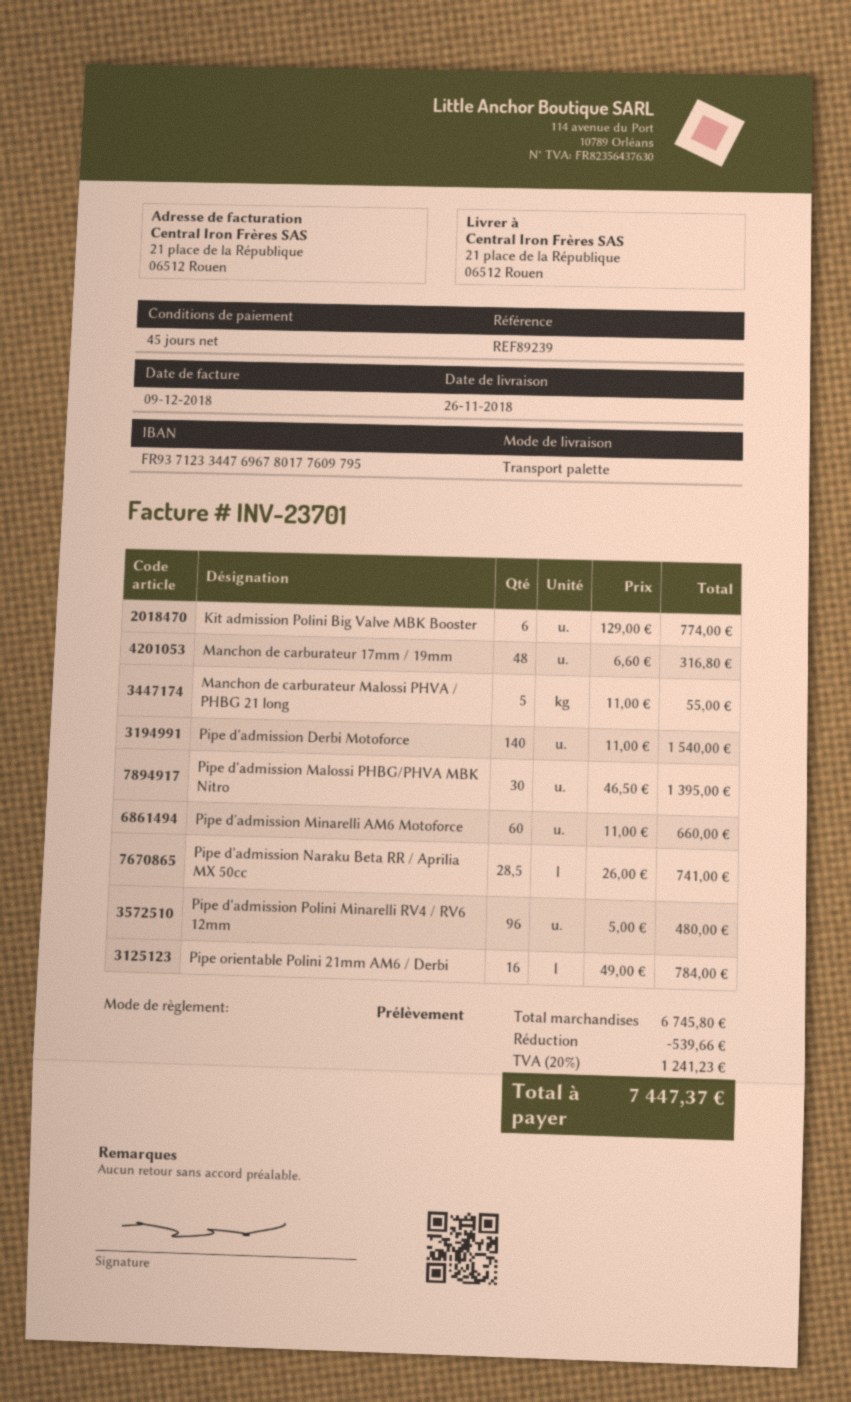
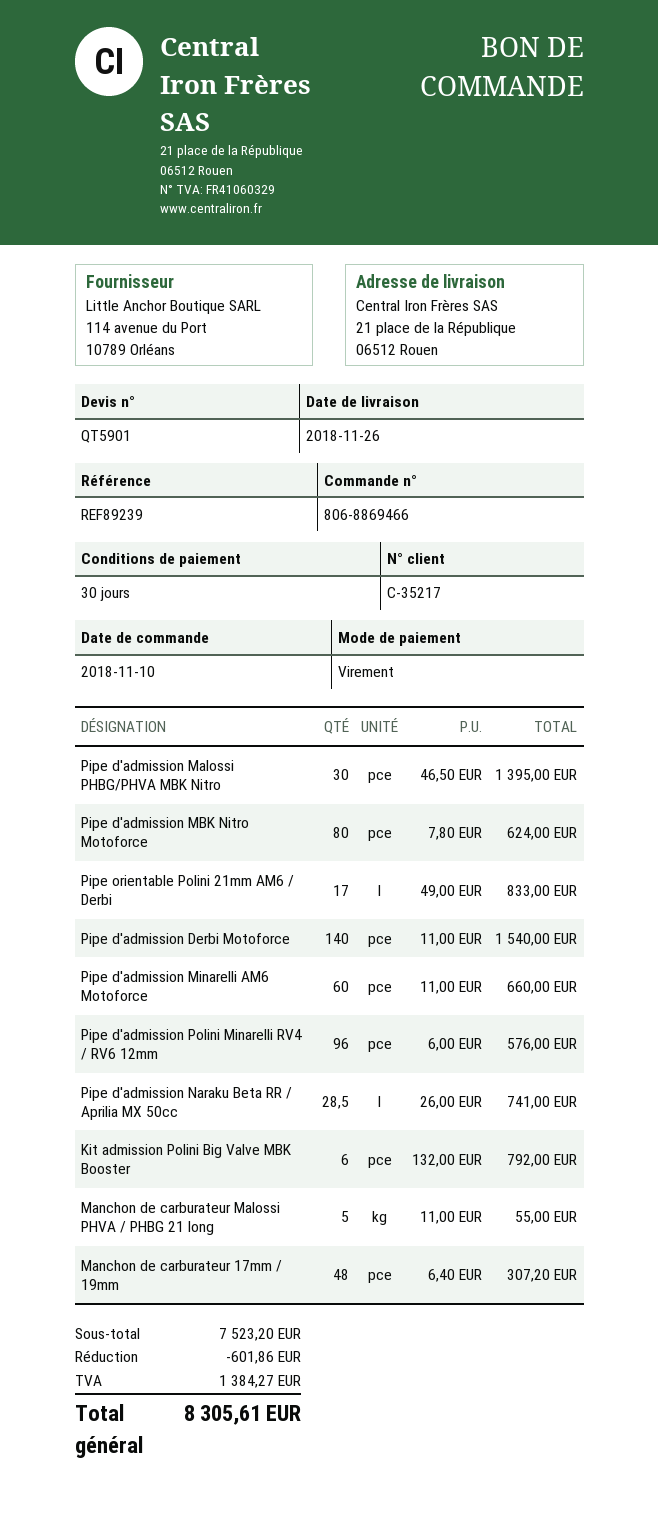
payment terms: 45 days -> 30 days
payment method: direct debit -> bank transfer
Kit admission Polini Big Valve MBK Booster: 6 x 129.00 = 774.00 -> 6 x 132.00 = 792.00
Manchon de carburateur 17mm / 19mm: 48 x 6.60 = 316.80 -> 48 x 6.40 = 307.20
Pipe d'admission Polini Minarelli RV4 / RV6 12mm: 96 x 5.00 = 480.00 -> 96 x 6.00 = 576.00
Pipe orientable Polini 21mm AM6 / Derbi: 16 x 49.00 = 784.00 -> 17 x 49.00 = 833.00
Pipe d'admission MBK Nitro Motoforce: none -> 80 x 7.80 = 624.00
subtotal: 6745.80 -> 7523.20
discount: 539.66 -> 601.86
tax: 1241.23 -> 1384.27
total: 7447.37 -> 8305.61

